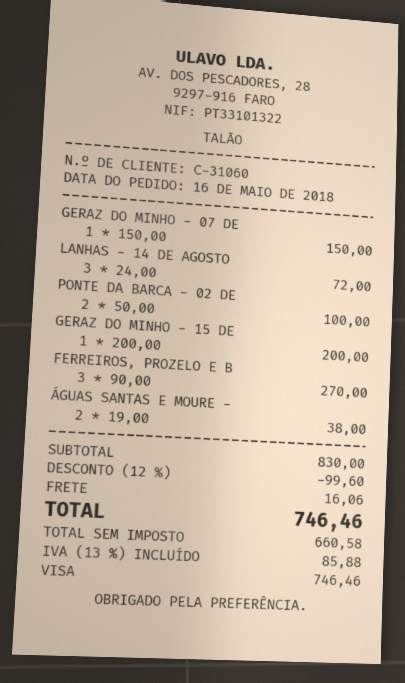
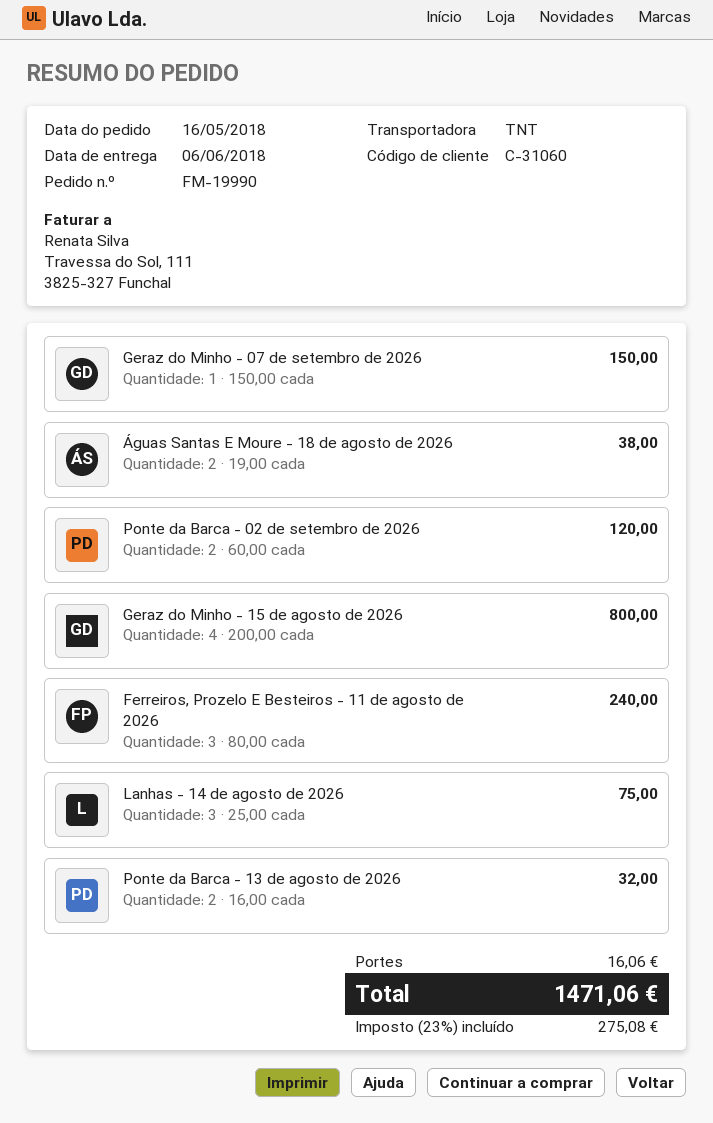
LANHAS - 14 DE AGOSTO: 3 x 24.00 = 72.00 -> 3 x 25.00 = 75.00
PONTE DA BARCA - 02 DE: 2 x 50.00 = 100.00 -> 2 x 60.00 = 120.00
GERAZ DO MINHO - 15 DE: 1 x 200.00 = 200.00 -> 4 x 200.00 = 800.00
FERREIROS, PROZELO E B: 3 x 90.00 = 270.00 -> 3 x 80.00 = 240.00
Ponte da Barca - 13 de agosto de 2026: none -> 2 x 16.00 = 32.00
discount: 12% = 99.60 -> none
tax: 13% = 85.88 -> 23% = 275.08
total: 746.46 -> 1471.06

